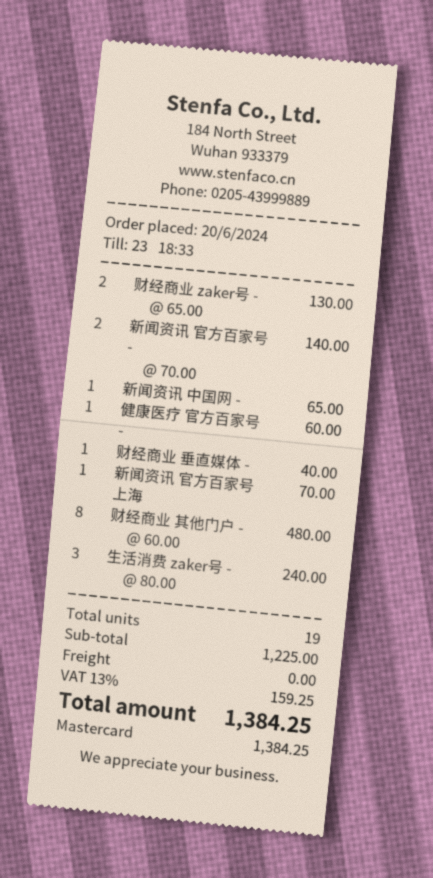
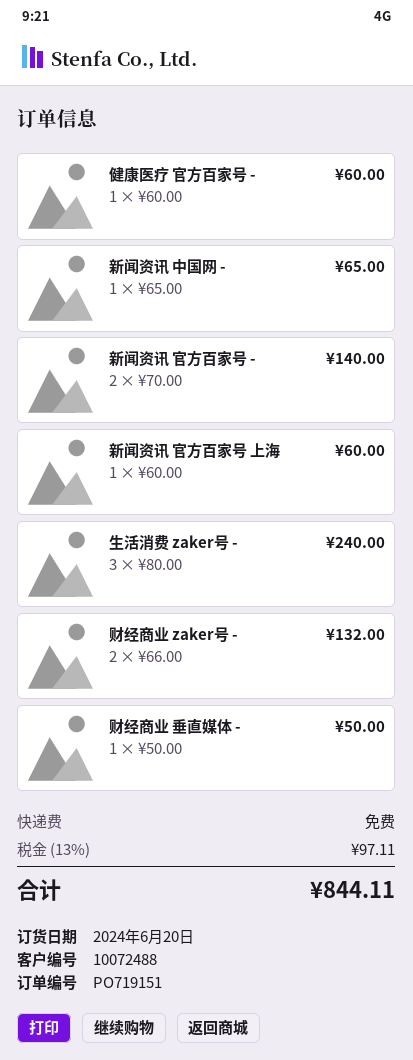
财经商业 zaker号 -: 2 x 65.00 = 130.00 -> 2 x 66.00 = 132.00
财经商业 垂直媒体 -: 1 x 40.00 = 40.00 -> 1 x 50.00 = 50.00
新闻资讯 官方百家号 上海: 1 x 70.00 = 70.00 -> 1 x 60.00 = 60.00
财经商业 其他门户 -: 8 x 60.00 = 480.00 -> none
tax: 13% = 159.25 -> 13% = 97.11
total: 1384.25 -> 844.11

